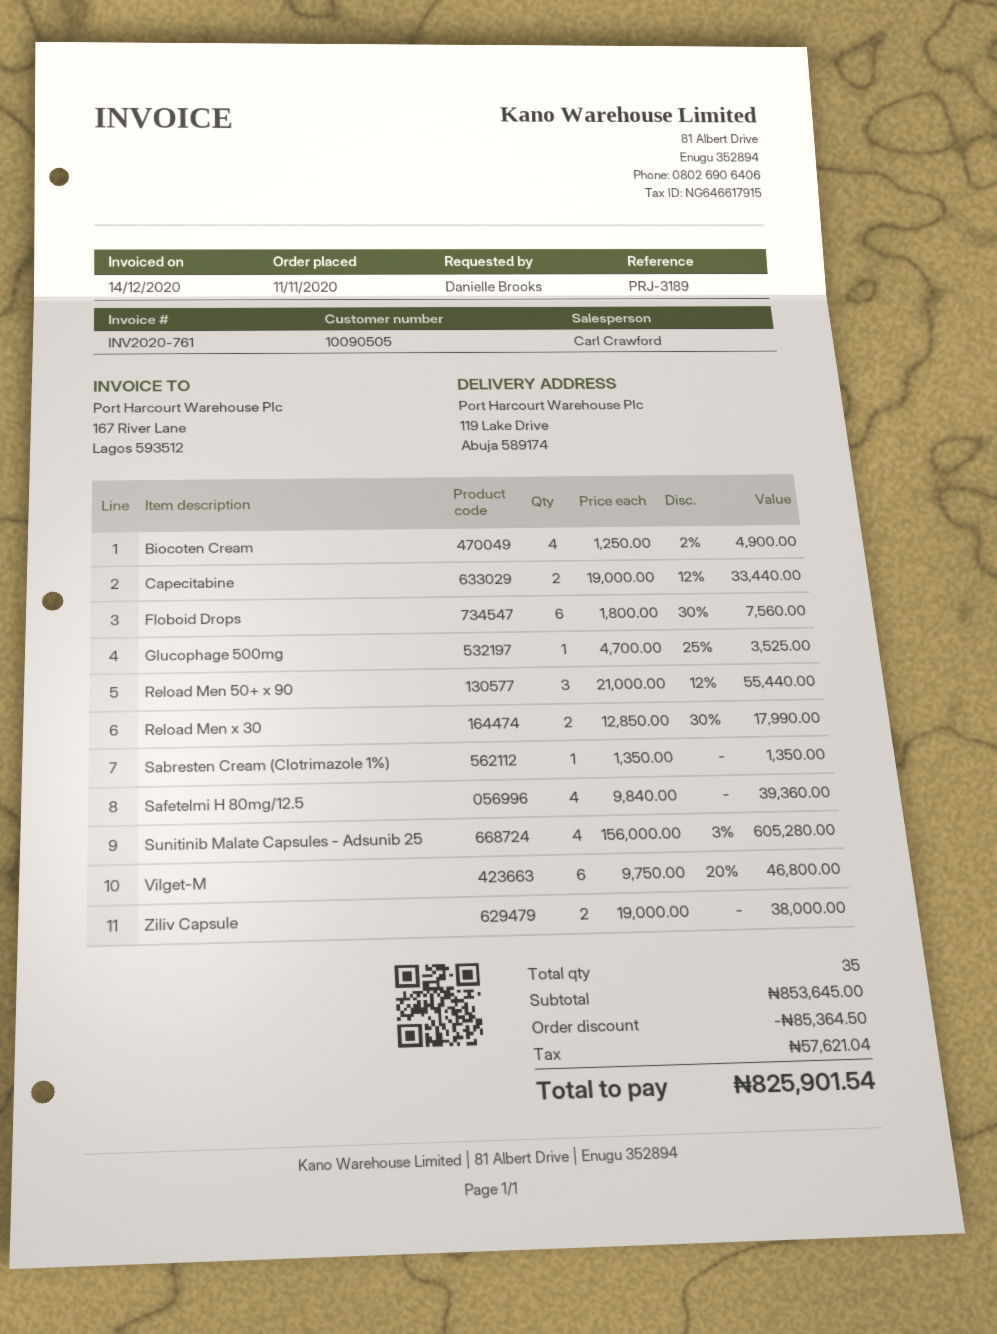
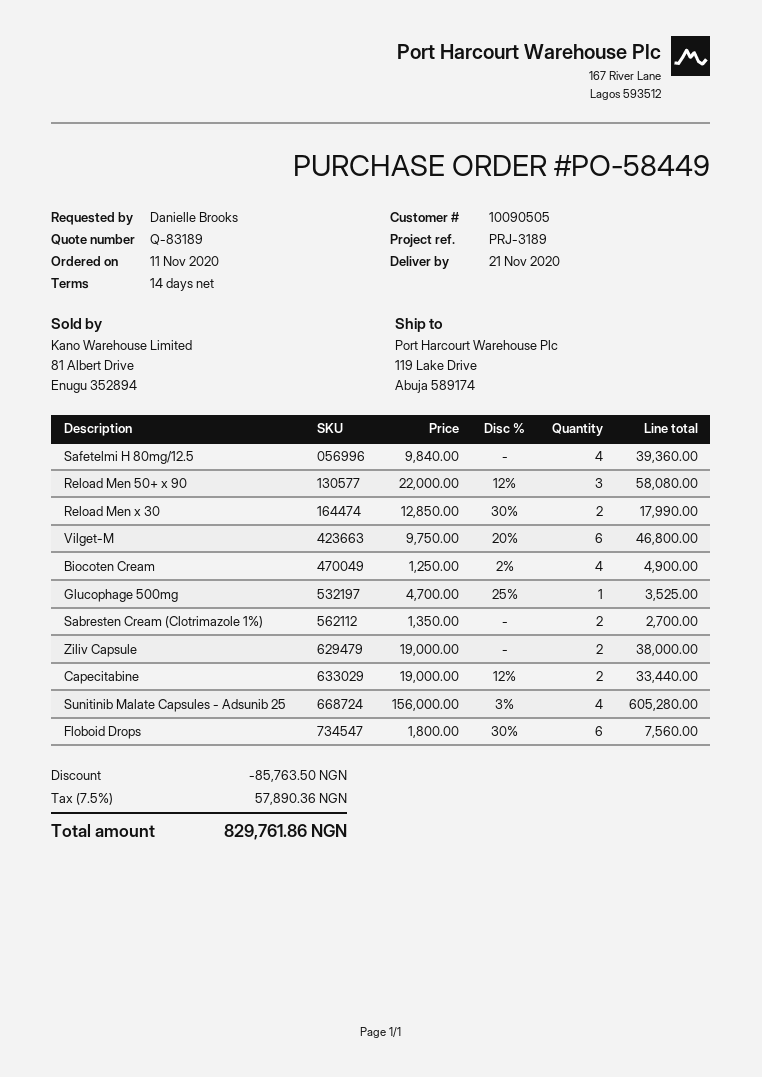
Reload Men 50+ x 90: 3 x 21000.00 - 12% = 55440.00 -> 3 x 22000.00 - 12% = 58080.00
Sabresten Cream (Clotrimazole 1%): 1 x 1350.00 = 1350.00 -> 2 x 1350.00 = 2700.00
discount: 85364.50 -> 85763.50
tax: 57621.04 -> 57890.36
total: 825901.54 -> 829761.86

